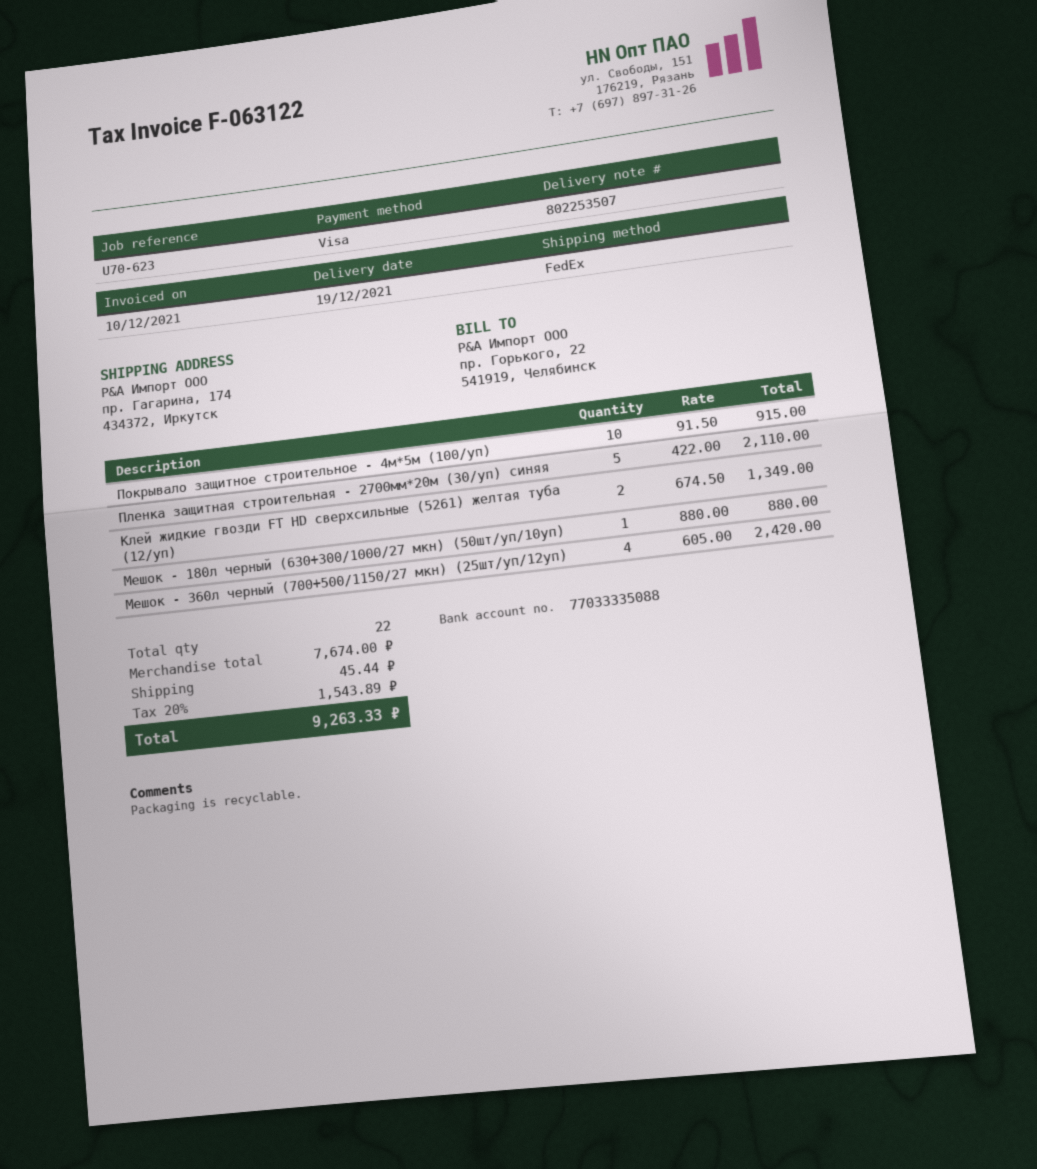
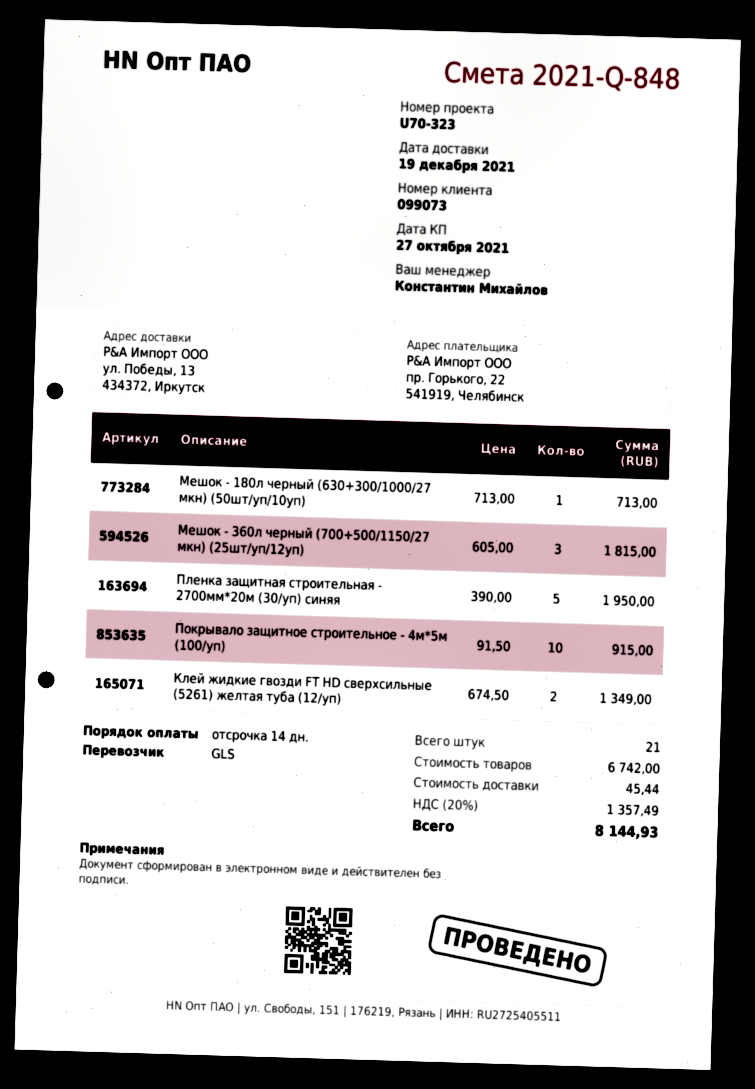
reference: U70-623 -> U70-323
shipping method: FedEx -> GLS
ship to: пр. Гагарина, 174, 434372, Иркутск -> ул. Победы, 13, 434372, Иркутск
Пленка защитная строительная - 2700мм*20м (30/уп) синяя: 5 x 422.00 = 2110.00 -> 5 x 390.00 = 1950.00
Мешок - 180л черный (630+300/1000/27 мкн) (50шт/уп/10уп): 1 x 880.00 = 880.00 -> 1 x 713.00 = 713.00
Мешок - 360л черный (700+500/1150/27 мкн) (25шт/уп/12уп): 4 x 605.00 = 2420.00 -> 3 x 605.00 = 1815.00
total quantity: 22 -> 21
subtotal: 7674.00 -> 6742.00
tax: 20% = 1543.89 -> 20% = 1357.49
total: 9263.33 -> 8144.93

